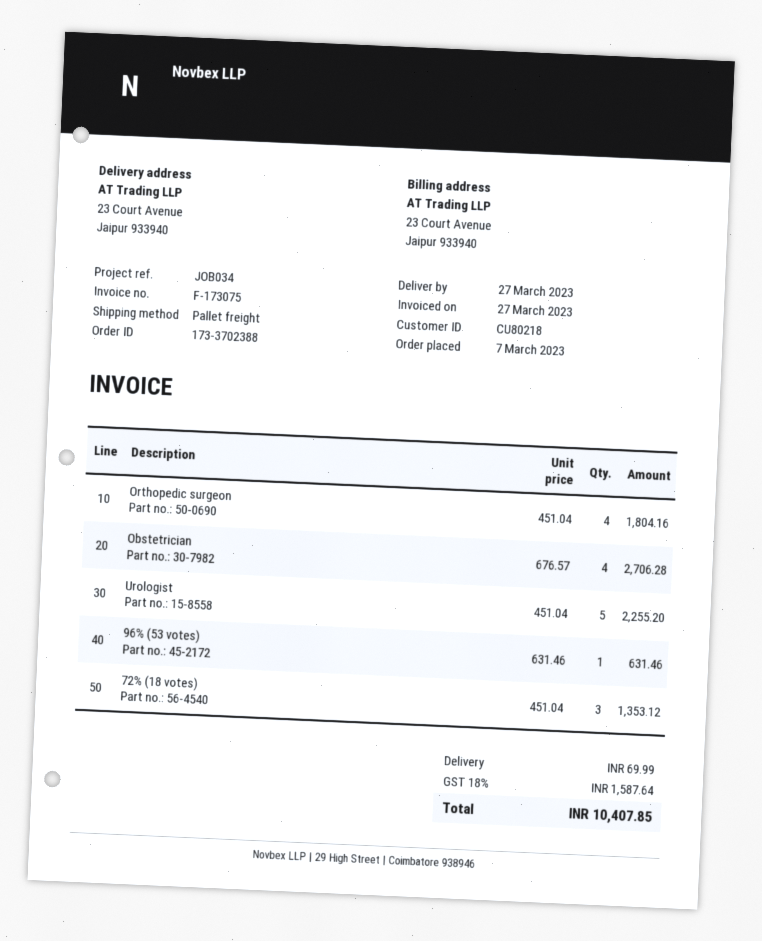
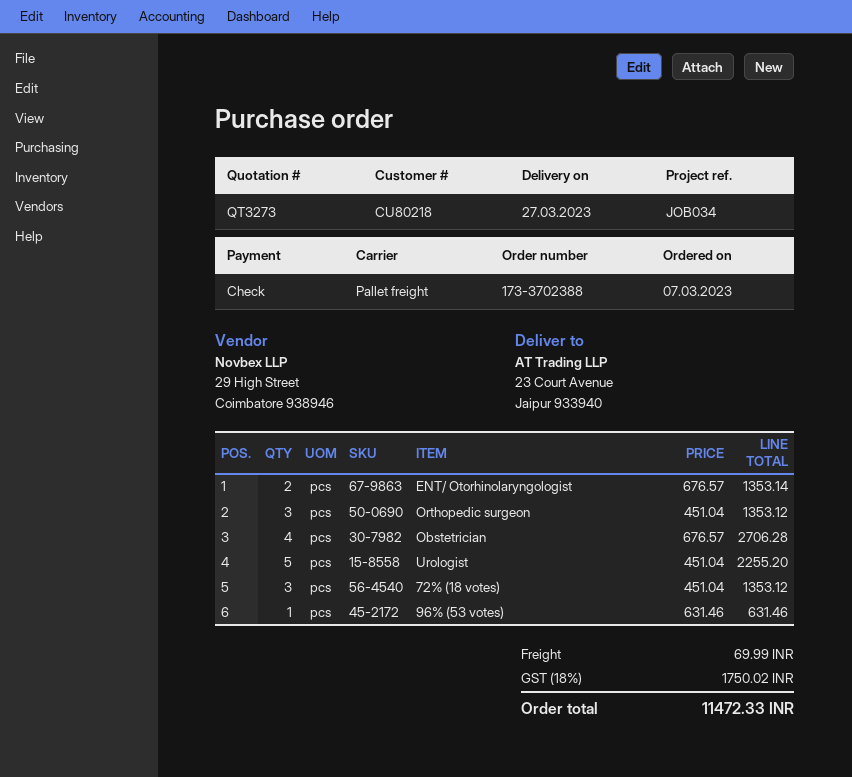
Orthopedic surgeon: 4 x 451.04 = 1804.16 -> 3 x 451.04 = 1353.12
ENT/ Otorhinolaryngologist: none -> 2 x 676.57 = 1353.14
tax: 18% = 1587.64 -> 18% = 1750.02
total: 10407.85 -> 11472.33

